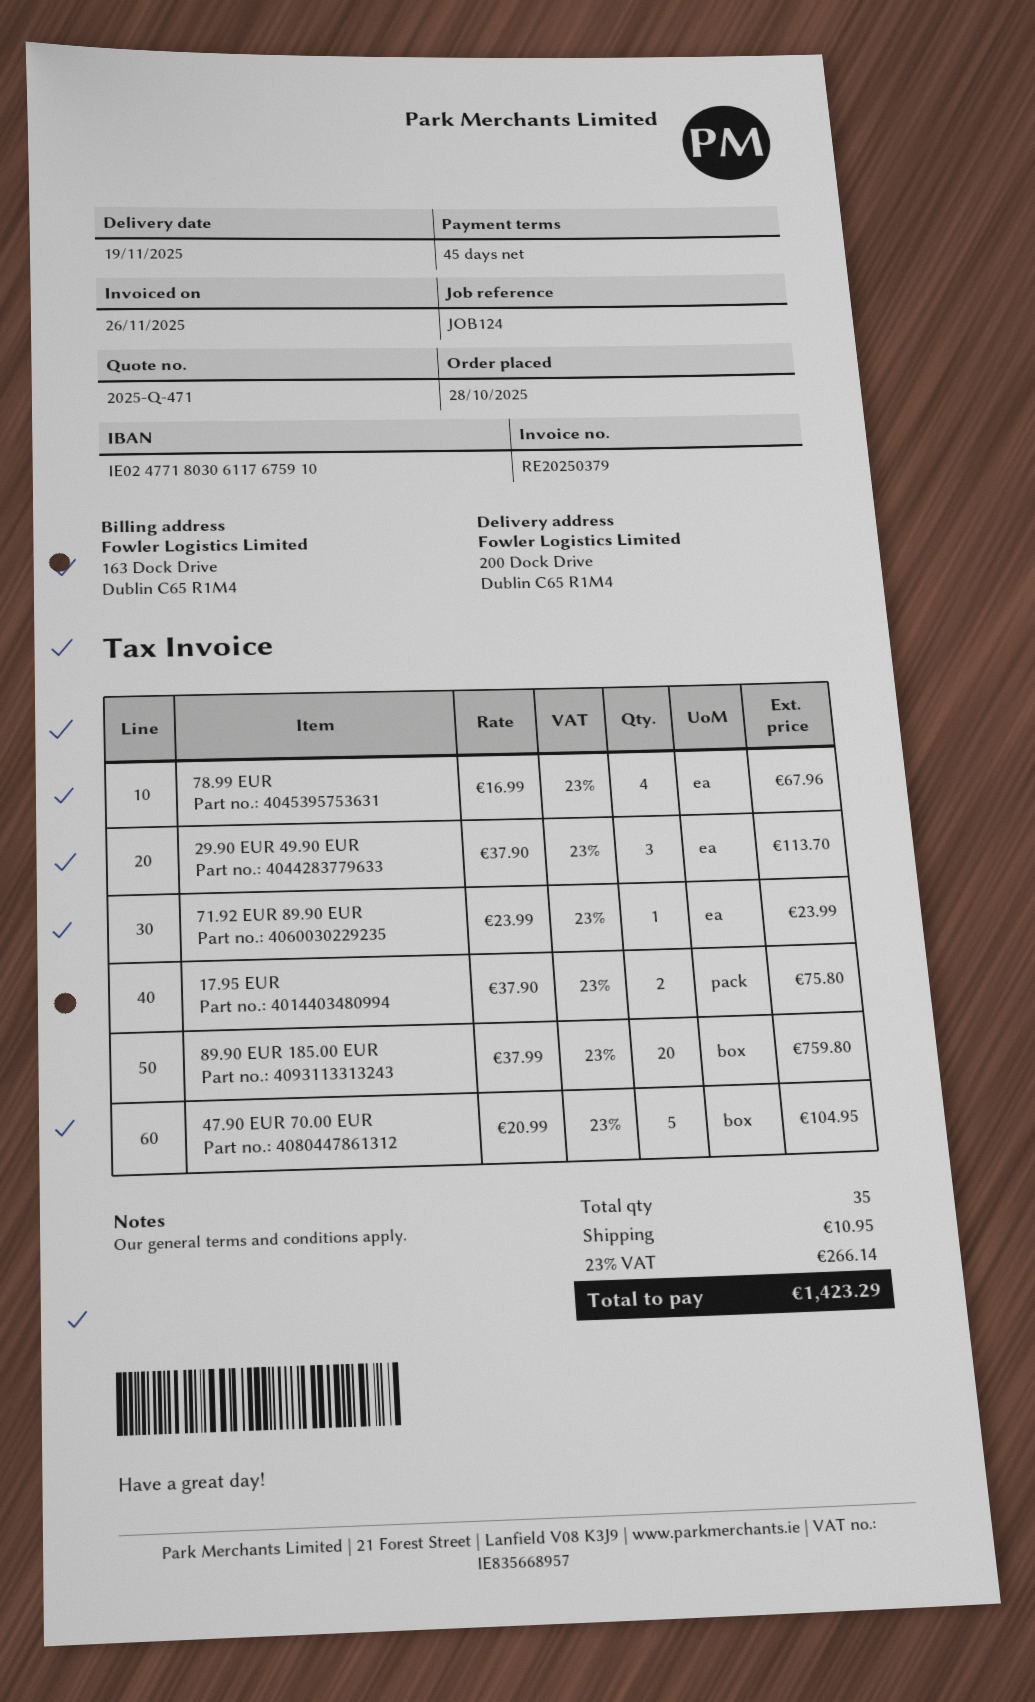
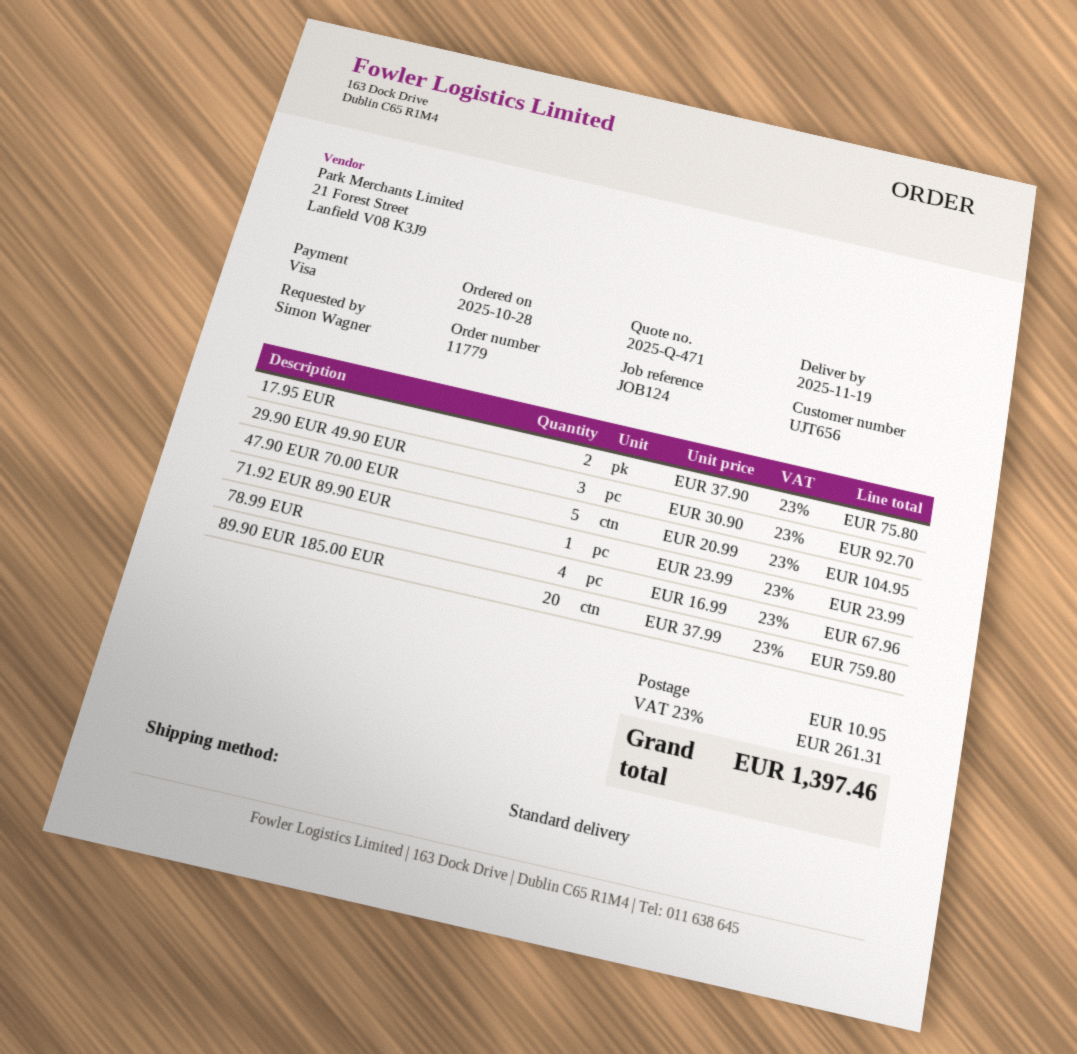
29.90 EUR 49.90 EUR: 3 x 37.90 = 113.70 -> 3 x 30.90 = 92.70
tax: 23% = 266.14 -> 23% = 261.31
total: 1423.29 -> 1397.46

